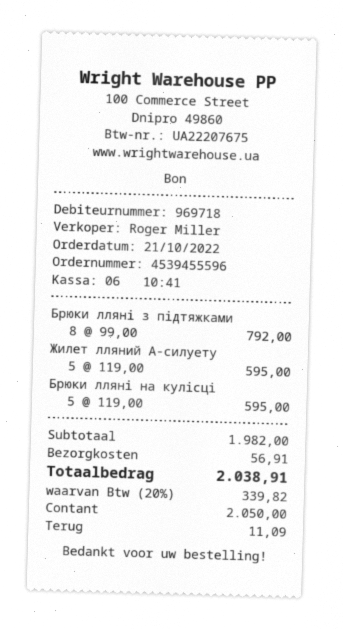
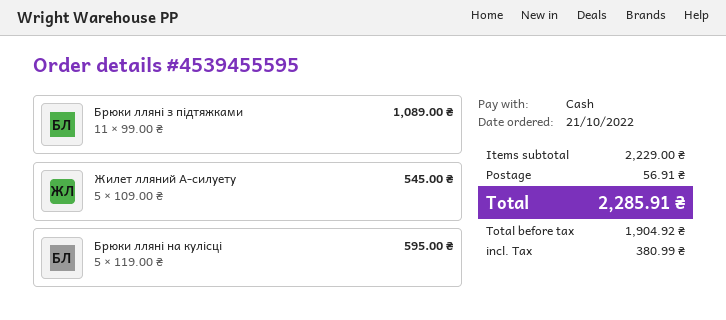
order number: 4539455596 -> 4539455595
Брюки лляні з підтяжками: 8 x 99.00 = 792.00 -> 11 x 99.00 = 1089.00
Жилет лляний А-силуету: 5 x 119.00 = 595.00 -> 5 x 109.00 = 545.00
subtotal: 1982.00 -> 2229.00
tax: 339.82 -> 380.99
total: 2038.91 -> 2285.91

